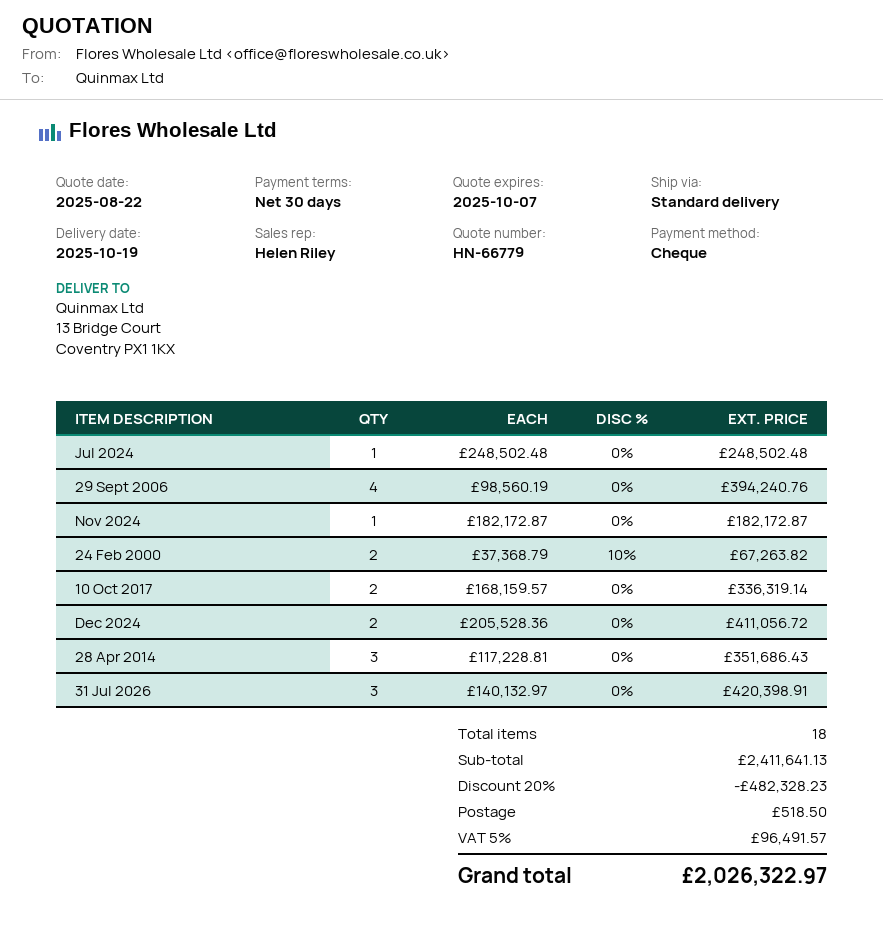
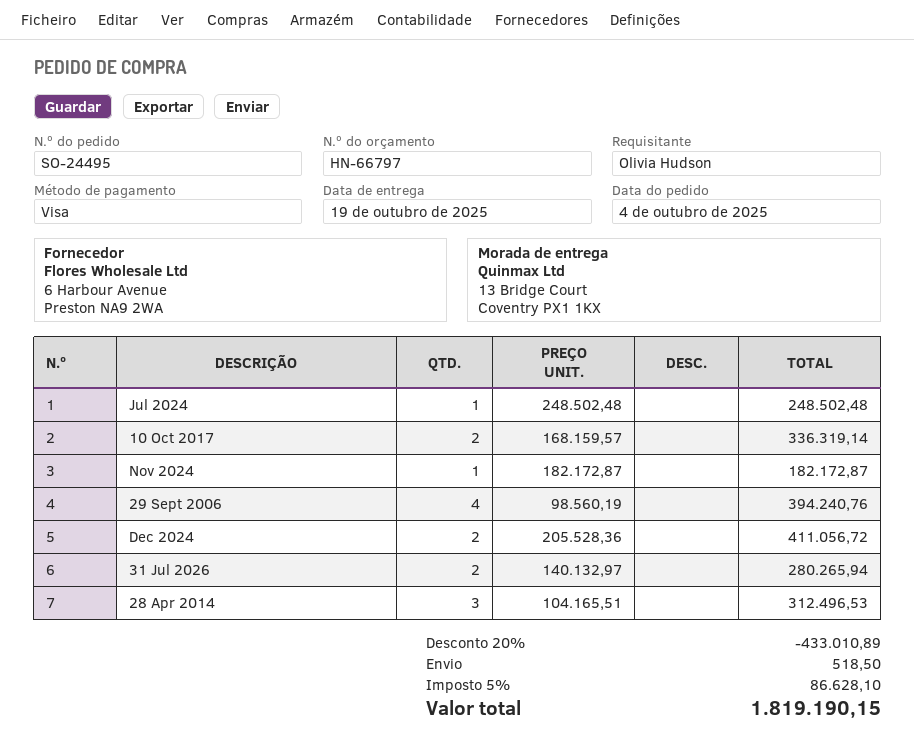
quote number: HN-66779 -> HN-66797
payment method: cheque -> Visa
24 Feb 2000: 2 x 37368.79 - 10% = 67263.82 -> none
28 Apr 2014: 3 x 117228.81 = 351686.43 -> 3 x 104165.51 = 312496.53
31 Jul 2026: 3 x 140132.97 = 420398.91 -> 2 x 140132.97 = 280265.94
discount: 20% = 482328.23 -> 20% = 433010.89
tax: 5% = 96491.57 -> 5% = 86628.10
total: 2026322.97 -> 1819190.15

